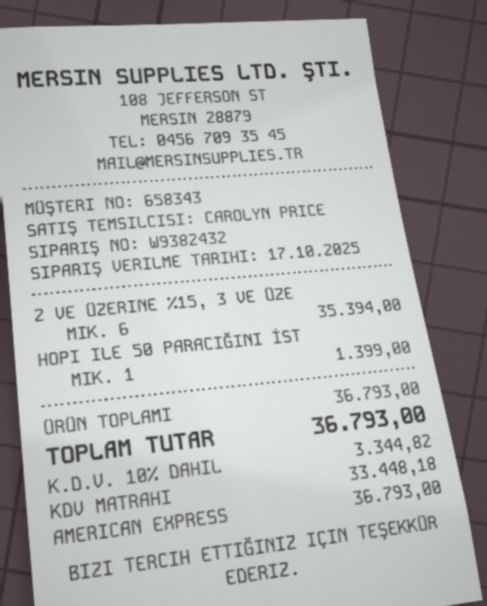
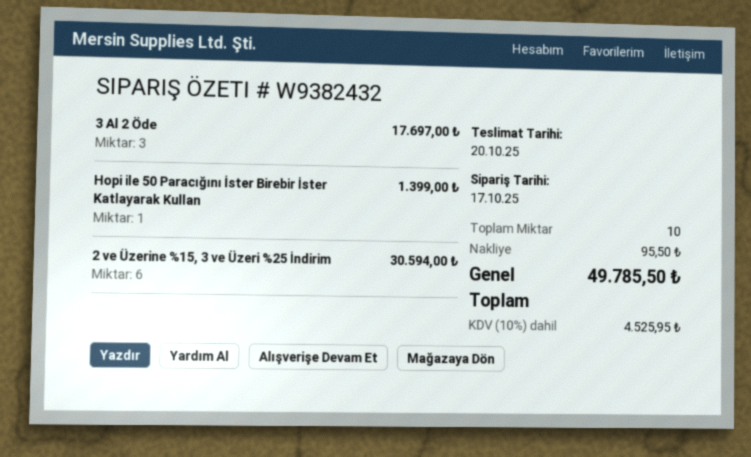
2 VE ÜZERINE %15, 3 VE ÜZE: 6 for 35394.00 -> 6 for 30594.00
3 Al 2 Öde: none -> 3 for 17697.00
shipping: none -> 95.50
tax: 10% = 3344.82 -> 10% = 4525.95
total: 36793.00 -> 49785.50

